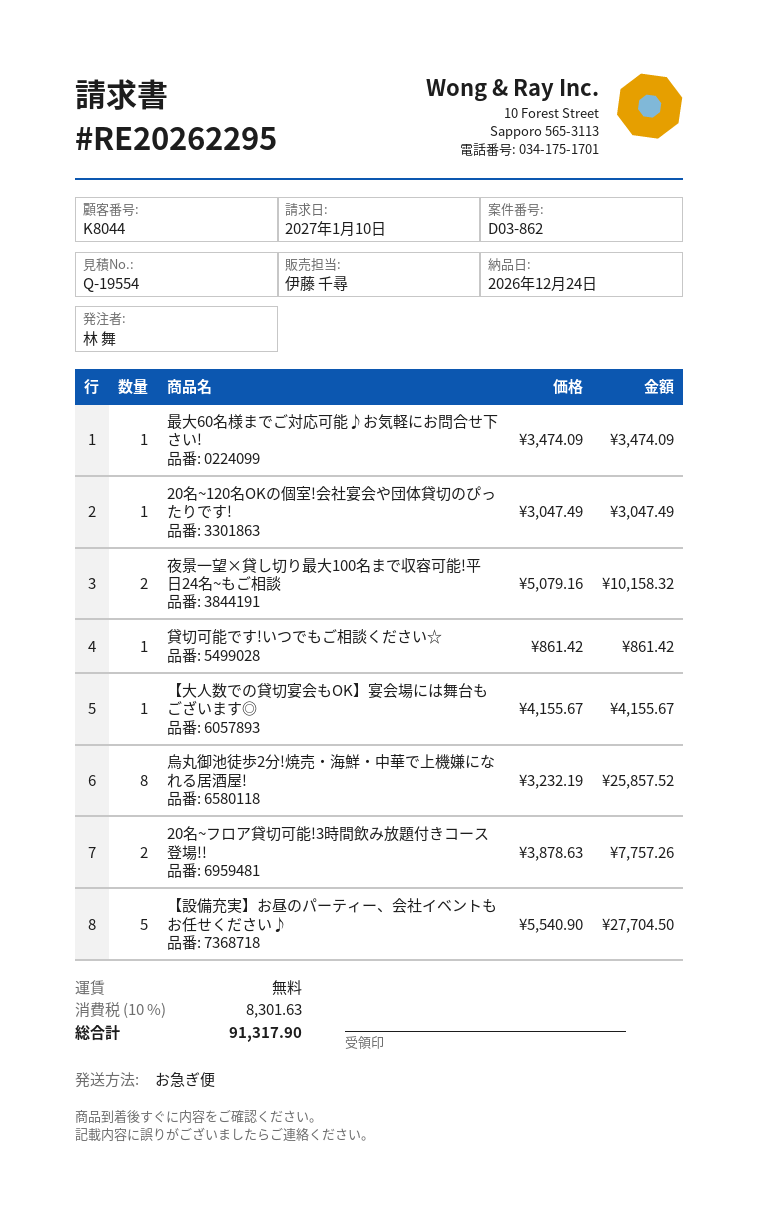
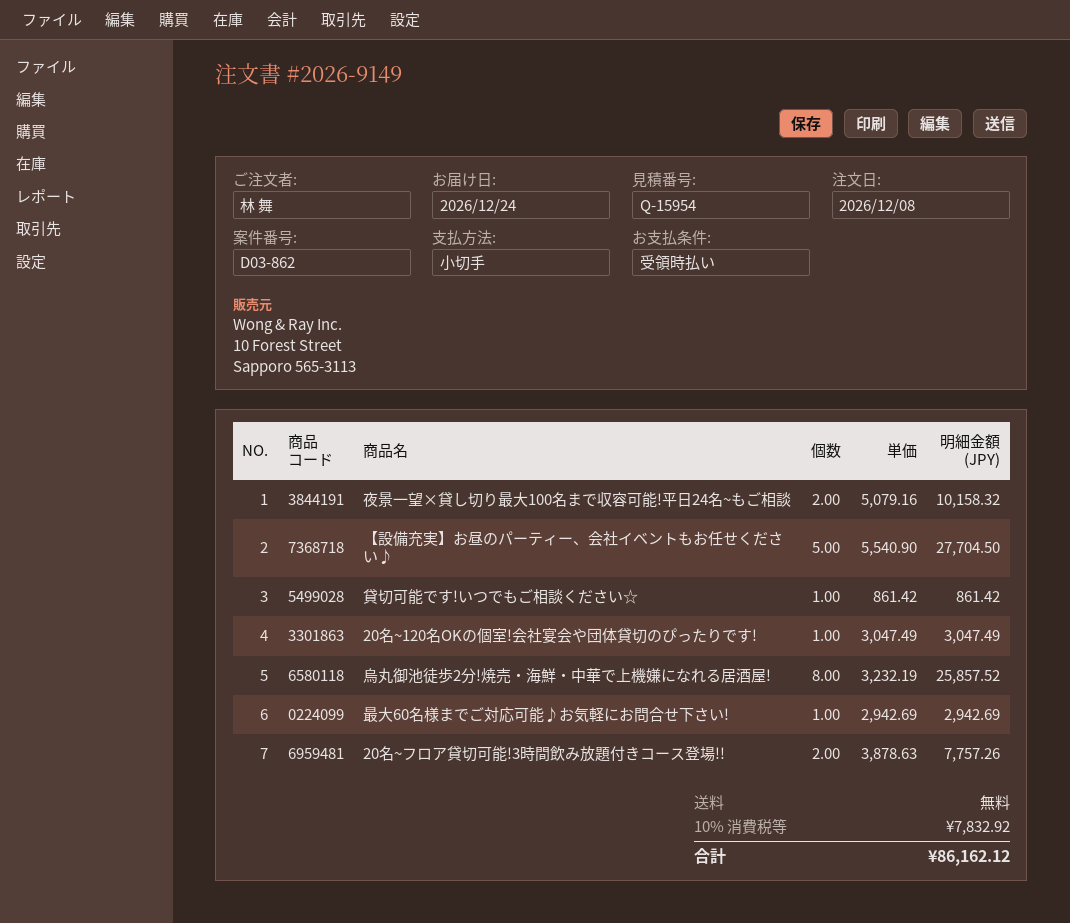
quote number: Q-19554 -> Q-15954
最大60名様までご対応可能♪お気軽にお問合せ下さい!: 1 x 3474.09 = 3474.09 -> 1 x 2942.69 = 2942.69
【大人数での貸切宴会もOK】宴会場には舞台もございます◎: 1 x 4155.67 = 4155.67 -> none
tax: 10% = 8301.63 -> 10% = 7832.92
total: 91317.90 -> 86162.12

